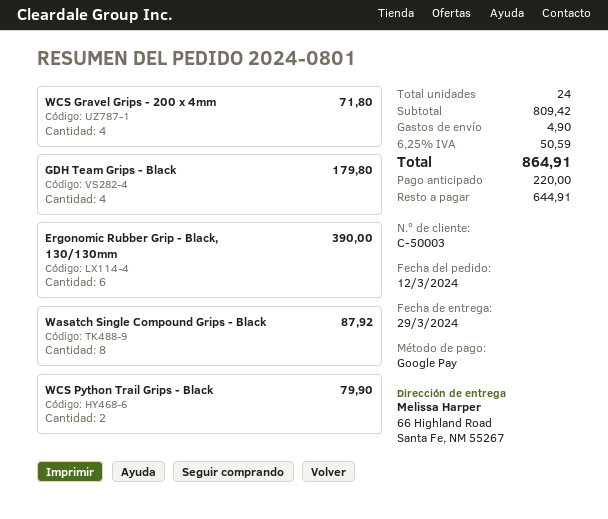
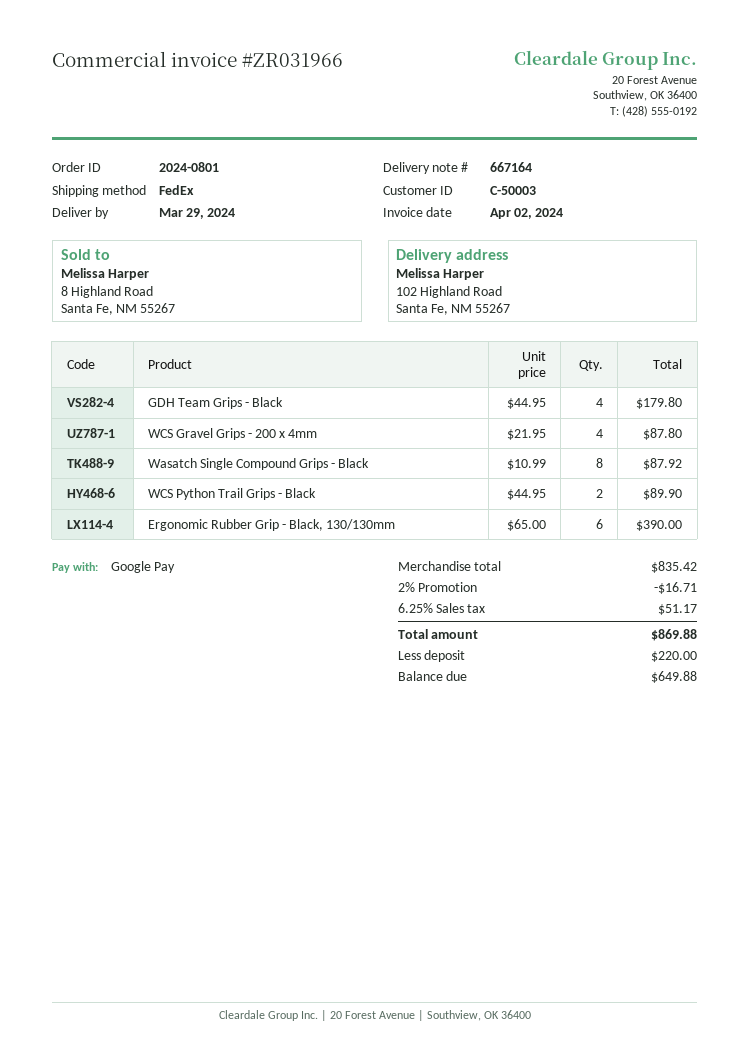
ship to: 66 Highland Road, Santa Fe, NM 55267 -> 102 Highland Road, Santa Fe, NM 55267
WCS Gravel Grips - 200 x 4mm: 4 for 71.80 -> 4 for 87.80
WCS Python Trail Grips - Black: 2 for 79.90 -> 2 for 89.90
subtotal: 809.42 -> 835.42
discount: none -> 2% = 16.71
shipping: 4.90 -> none
tax: 6.25% = 50.59 -> 6.25% = 51.17
total: 864.91 -> 869.88
balance: 644.91 -> 649.88

